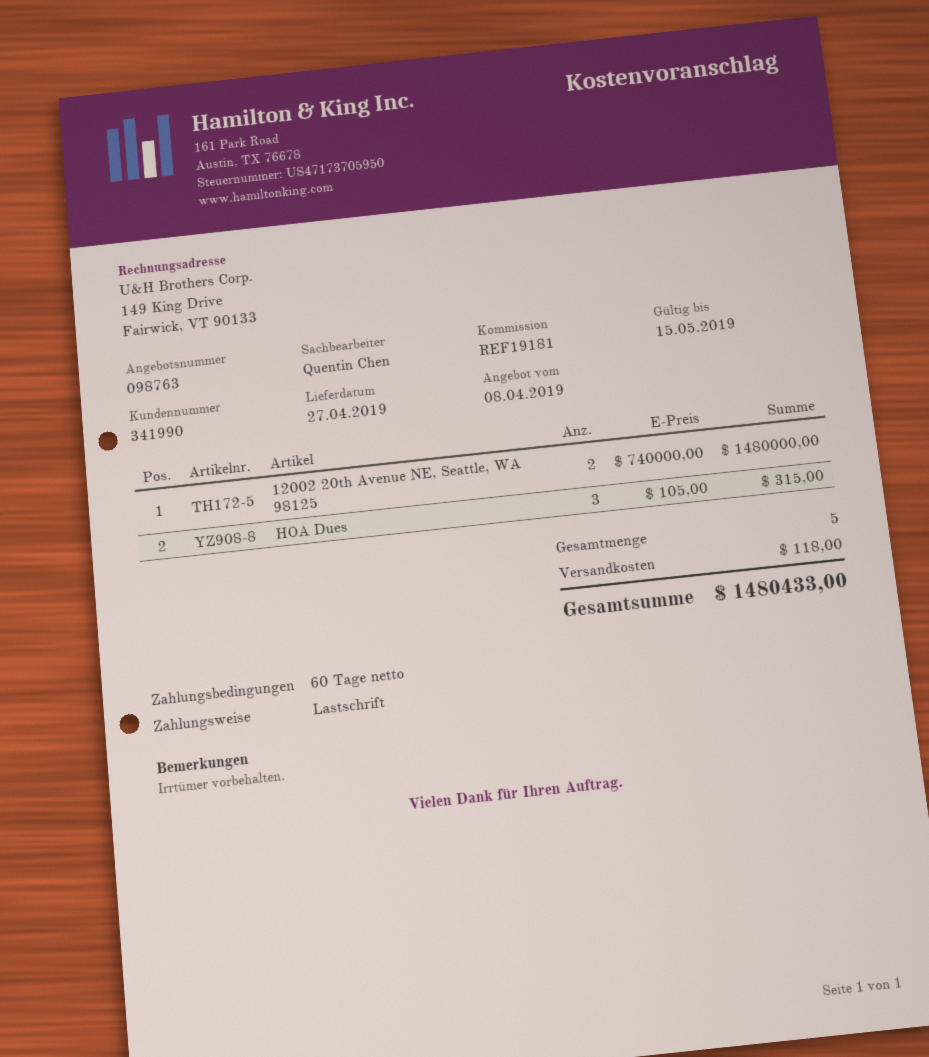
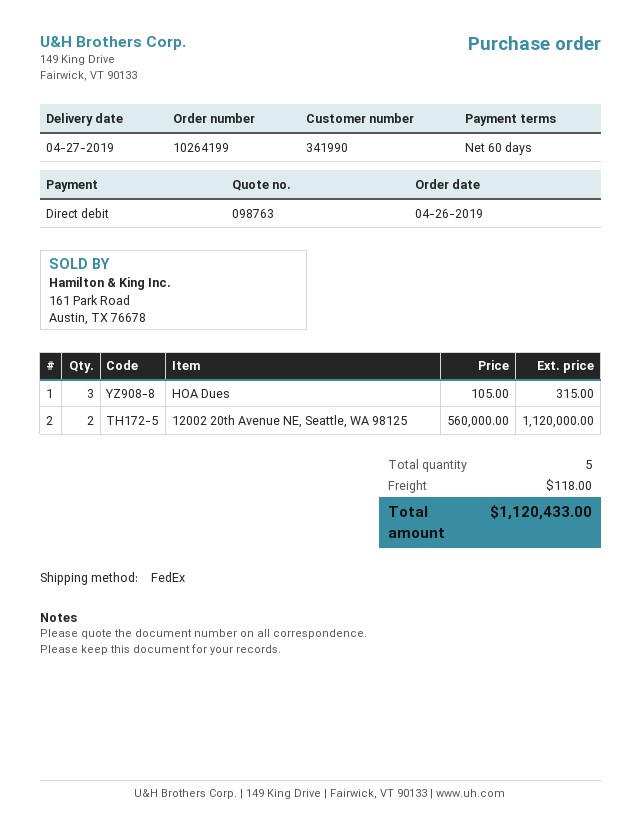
12002 20th Avenue NE, Seattle, WA 98125: 2 x 740000.00 = 1480000.00 -> 2 x 560000.00 = 1120000.00
total: 1480433.00 -> 1120433.00

